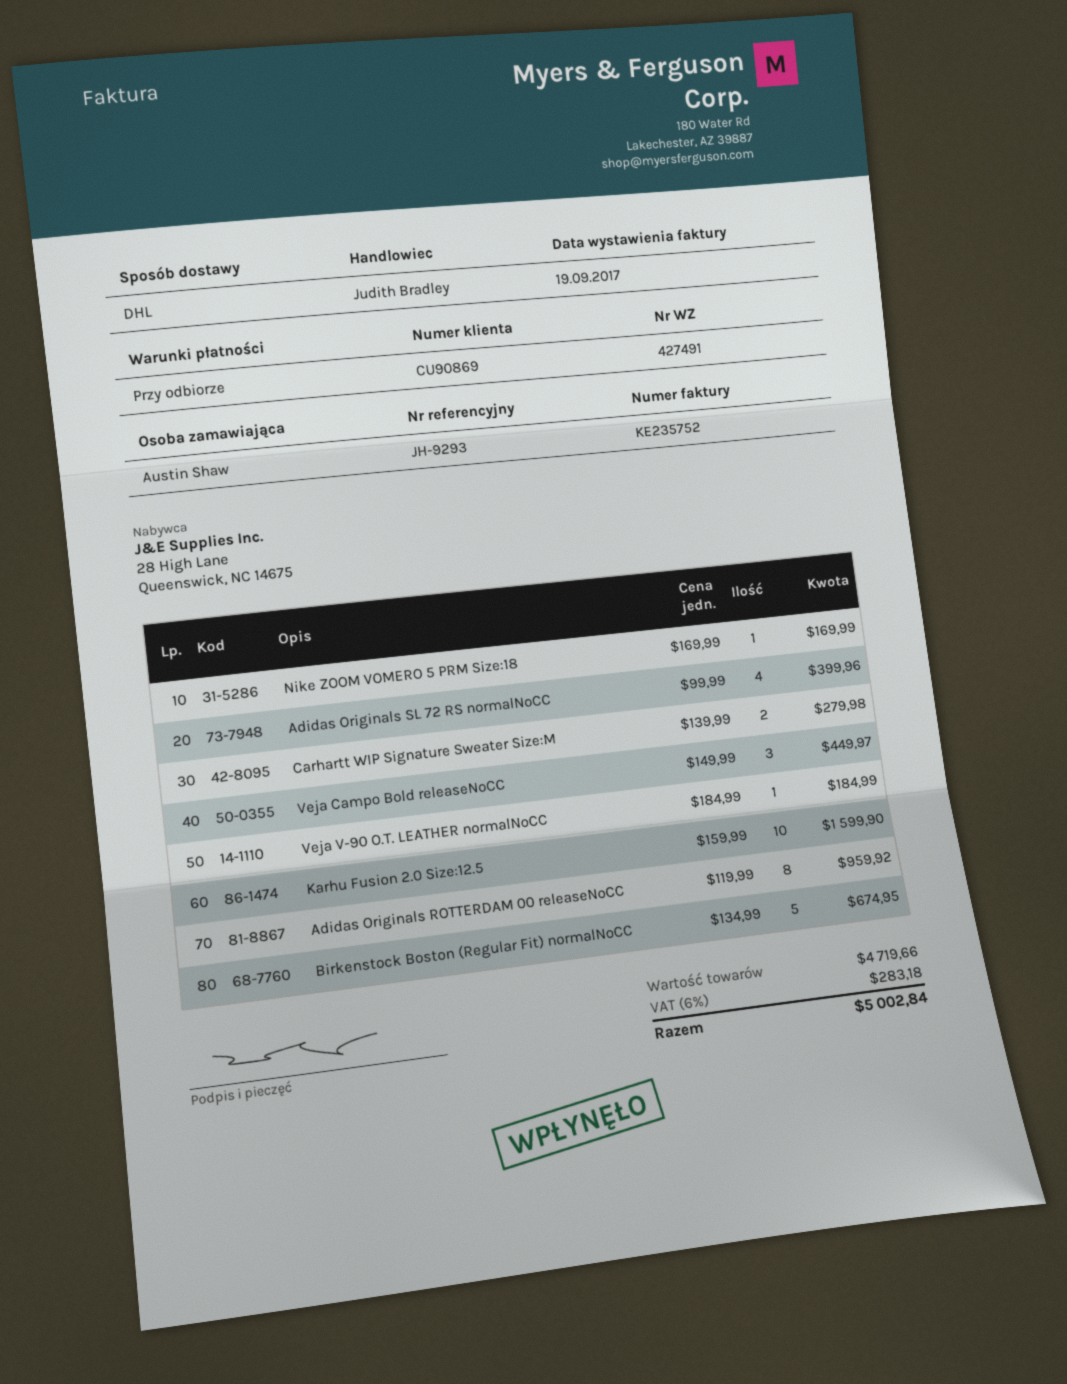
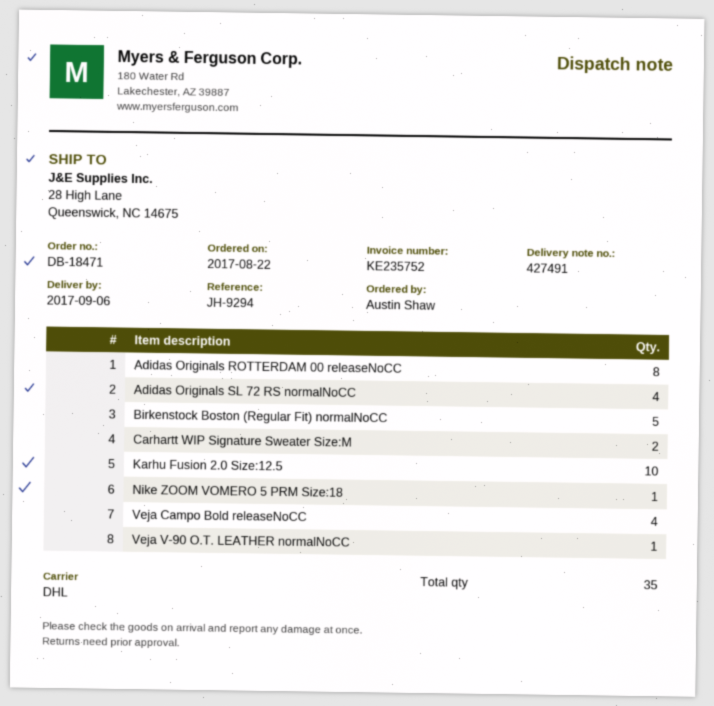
reference: JH-9293 -> JH-9294
Veja Campo Bold releaseNoCC: 3 -> 4

